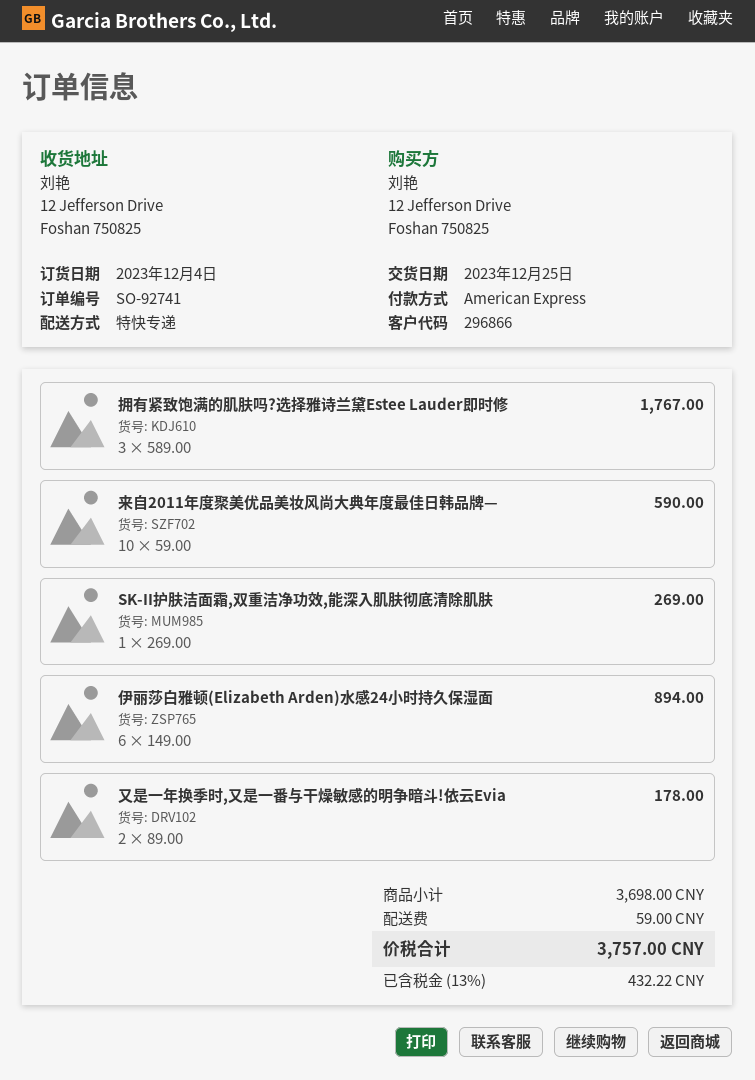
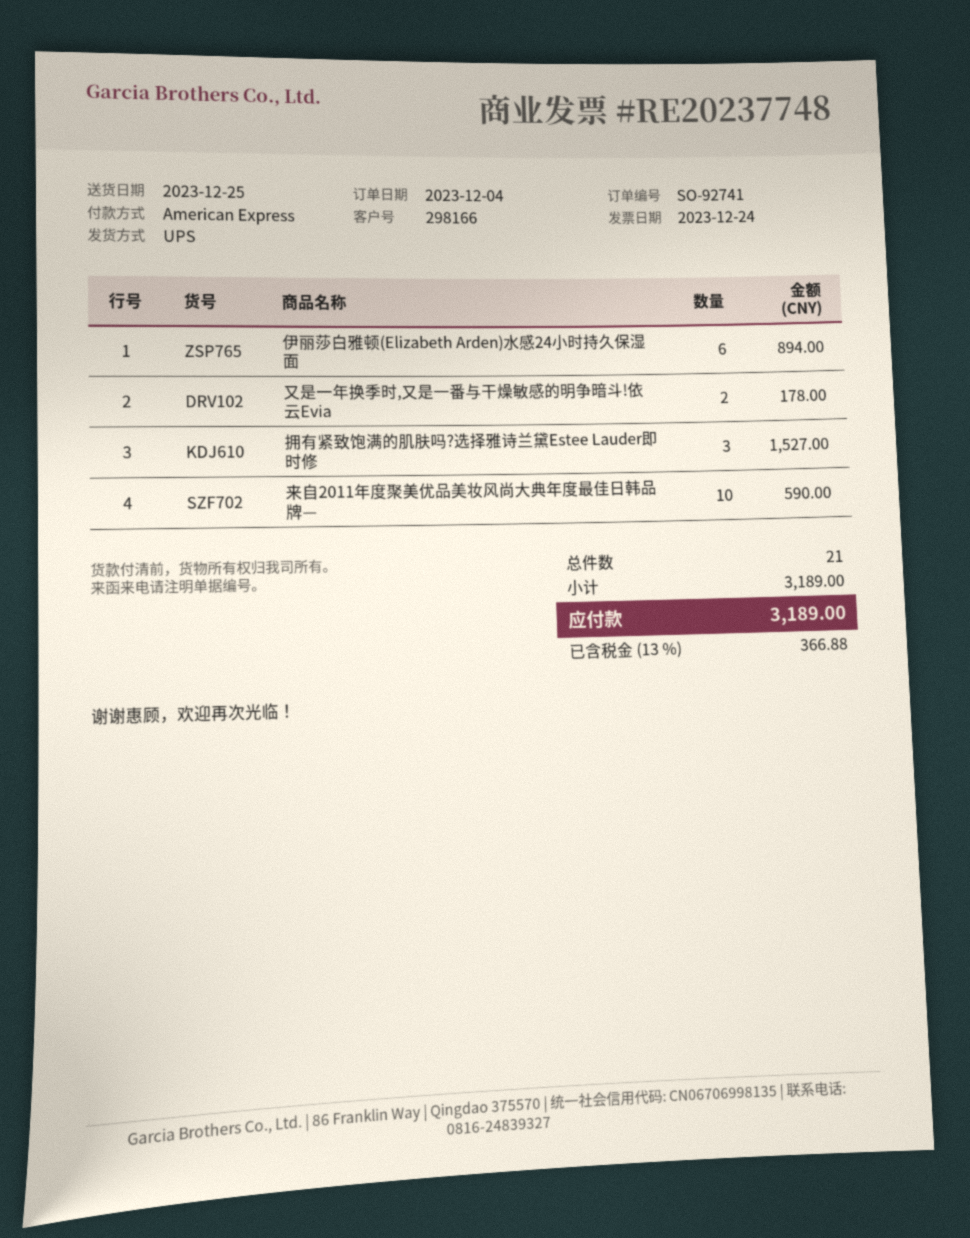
customer number: 296866 -> 298166
shipping method: express -> UPS
拥有紧致饱满的肌肤吗?选择雅诗兰黛Estee Lauder即时修: 3 for 1767.00 -> 3 for 1527.00
SK-II护肤洁面霜,双重洁净功效,能深入肌肤彻底清除肌肤: 1 for 269.00 -> none
subtotal: 3698.00 -> 3189.00
shipping: 59.00 -> none
tax: 13% = 432.22 -> 13% = 366.88
total: 3757.00 -> 3189.00

